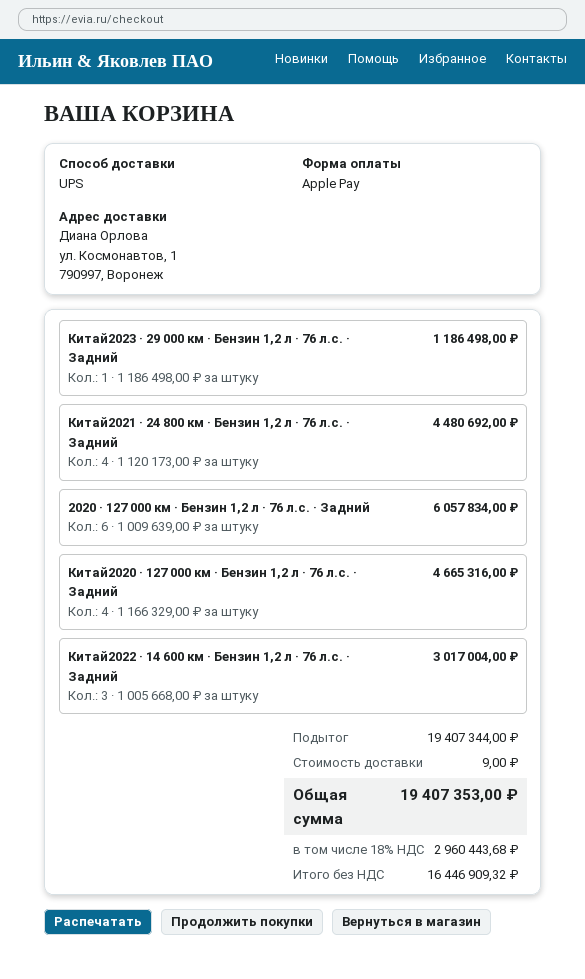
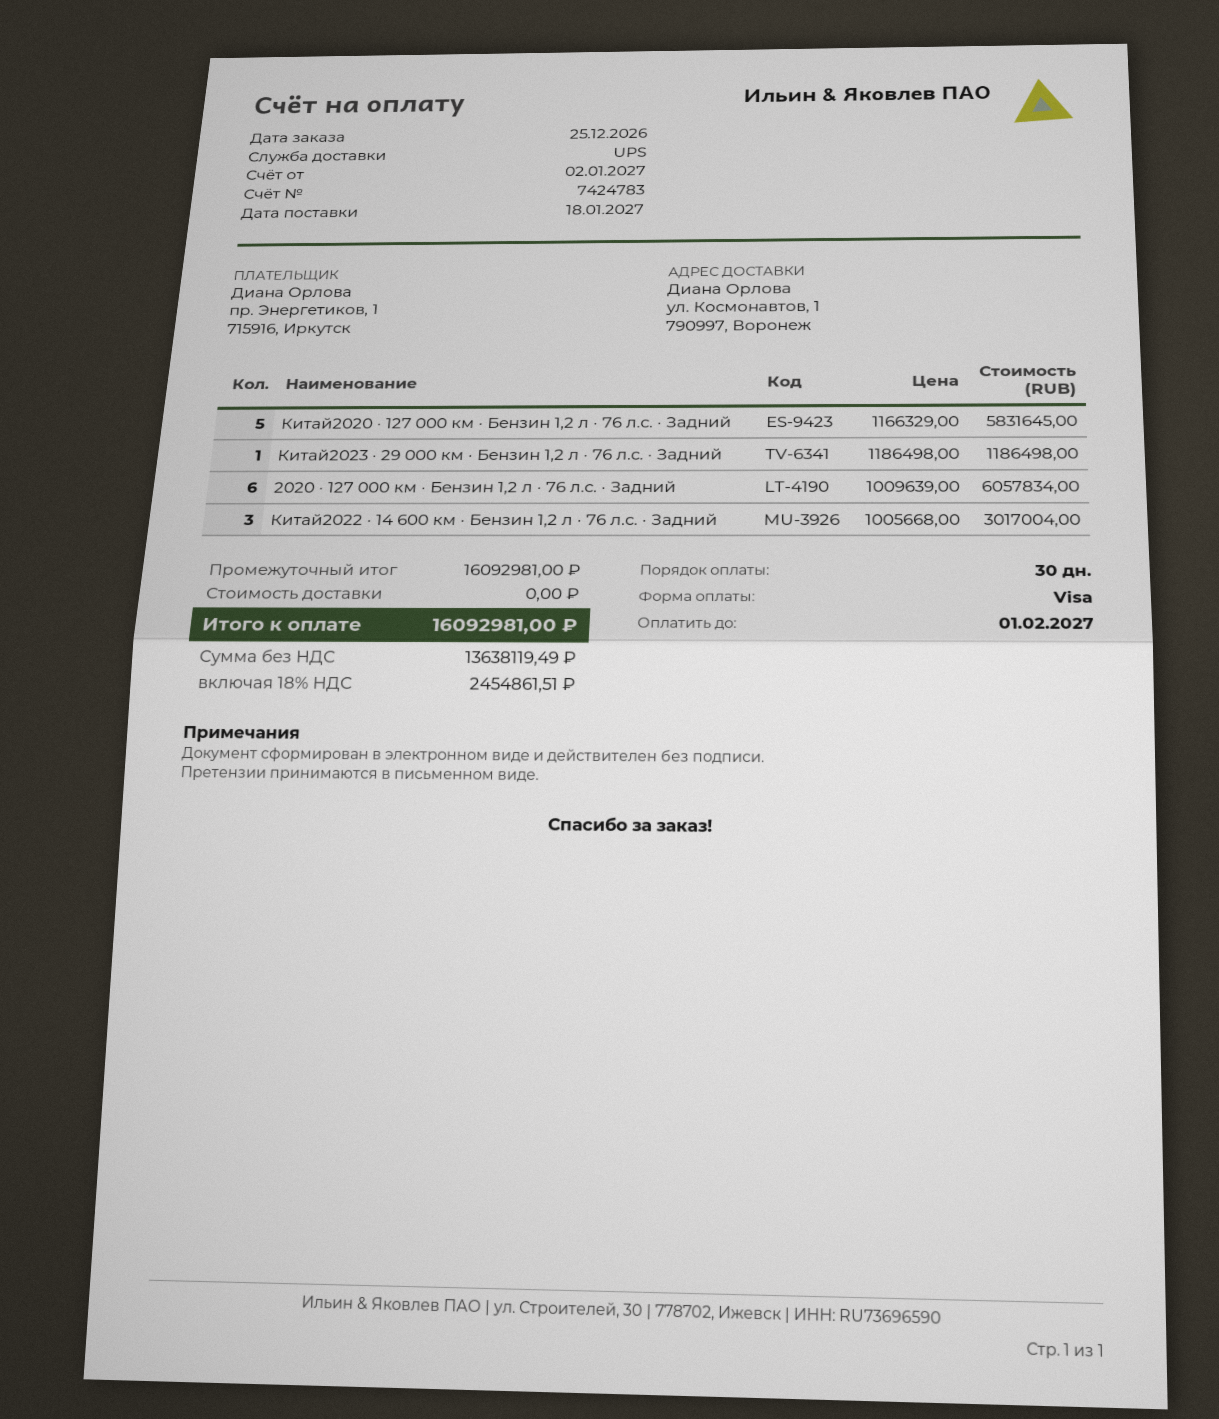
payment method: Apple Pay -> Visa
Китай2021 · 24 800 км · Бензин 1,2 л · 76 л.с. · Задний: 4 x 1120173.00 = 4480692.00 -> none
Китай2020 · 127 000 км · Бензин 1,2 л · 76 л.с. · Задний: 4 x 1166329.00 = 4665316.00 -> 5 x 1166329.00 = 5831645.00
subtotal: 19407344.00 -> 16092981.00
shipping: 9.00 -> 0.00
net: 16446909.32 -> 13638119.49
tax: 18% = 2960443.68 -> 18% = 2454861.51
total: 19407353.00 -> 16092981.00

